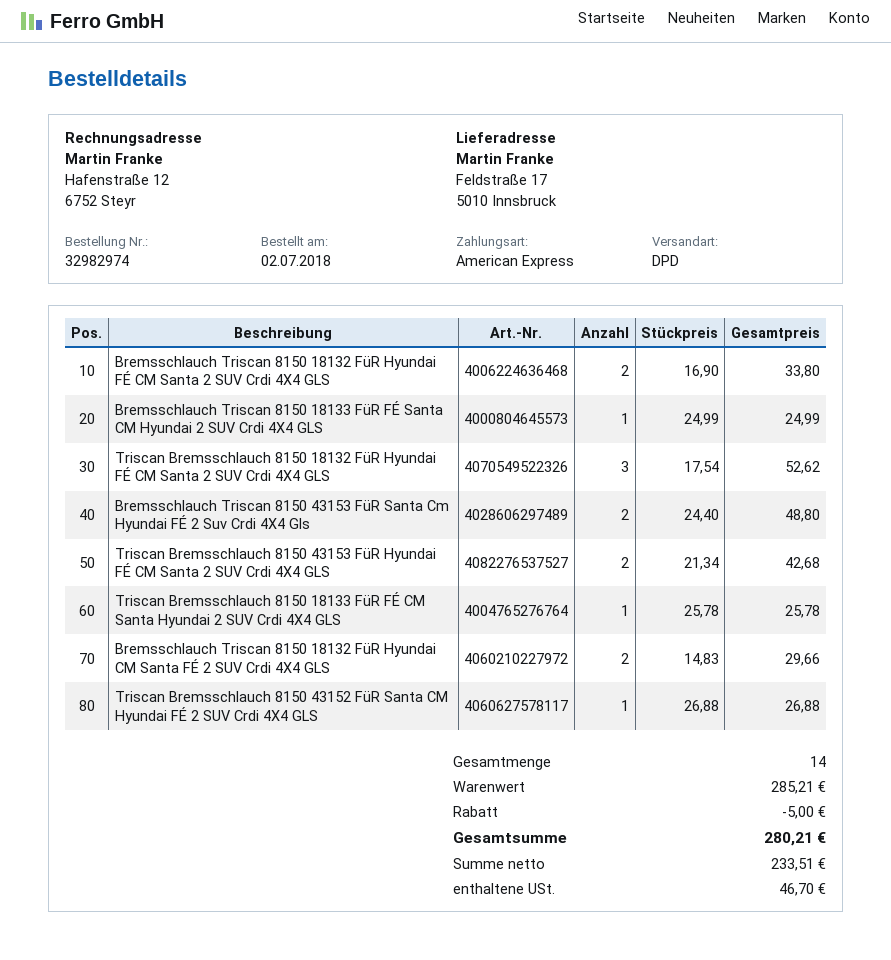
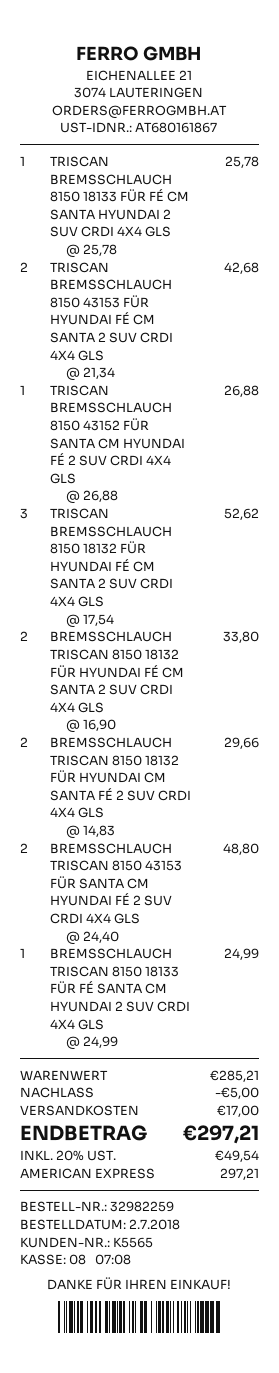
order number: 32982974 -> 32982259
shipping: none -> 17.00
tax: 46.70 -> 49.54
total: 280.21 -> 297.21

